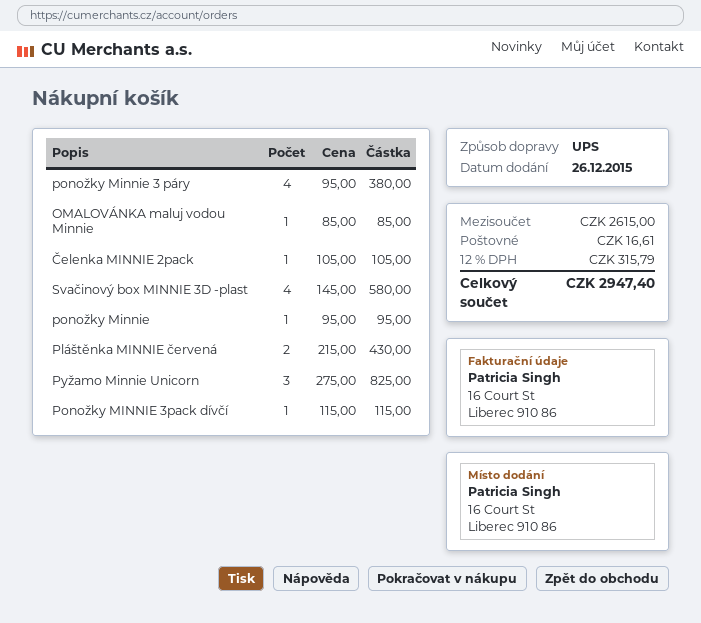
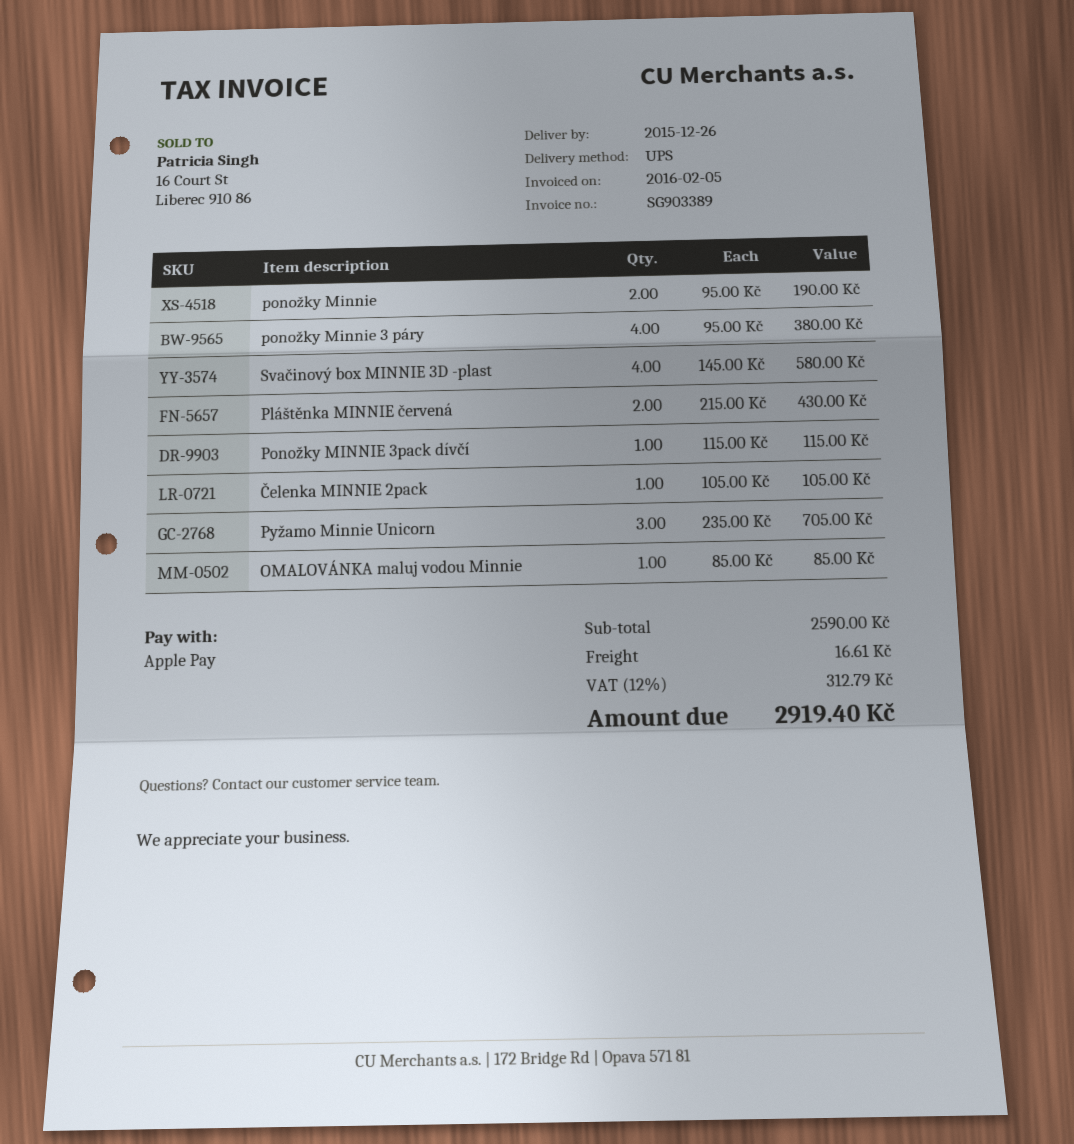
ponožky Minnie: 1 x 95.00 = 95.00 -> 2 x 95.00 = 190.00
Pyžamo Minnie Unicorn: 3 x 275.00 = 825.00 -> 3 x 235.00 = 705.00
subtotal: 2615.00 -> 2590.00
tax: 12% = 315.79 -> 12% = 312.79
total: 2947.40 -> 2919.40

